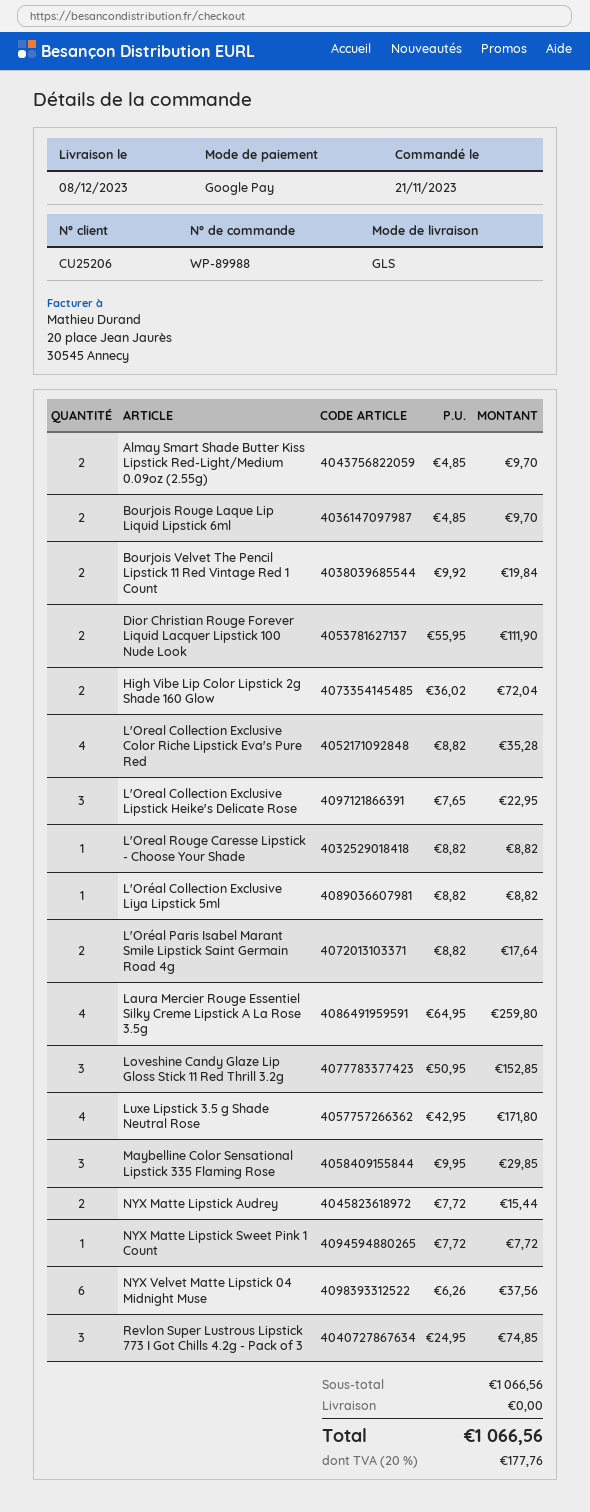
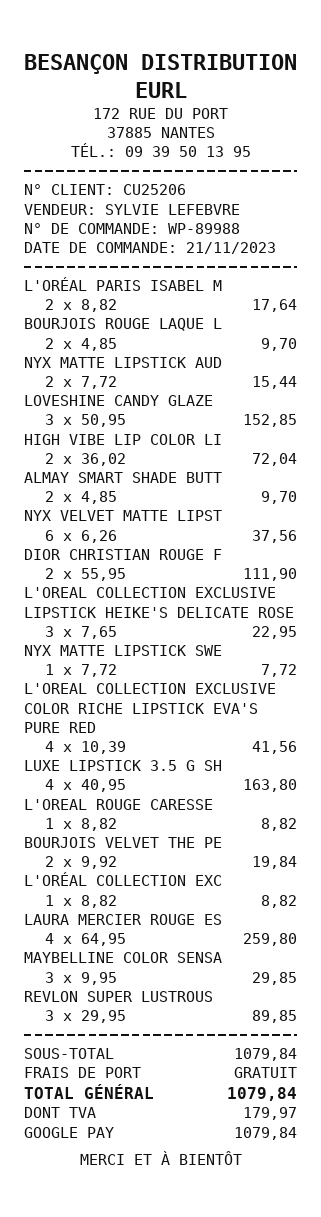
L'Oreal Collection Exclusive Color Riche Lipstick Eva's Pure Red: 4 x 8.82 = 35.28 -> 4 x 10.39 = 41.56
Luxe Lipstick 3.5 g Shade Neutral Rose: 4 x 42.95 = 171.80 -> 4 x 40.95 = 163.80
Revlon Super Lustrous Lipstick 773 I Got Chills 4.2g - Pack of 3: 3 x 24.95 = 74.85 -> 3 x 29.95 = 89.85
subtotal: 1066.56 -> 1079.84
tax: 177.76 -> 179.97
total: 1066.56 -> 1079.84

